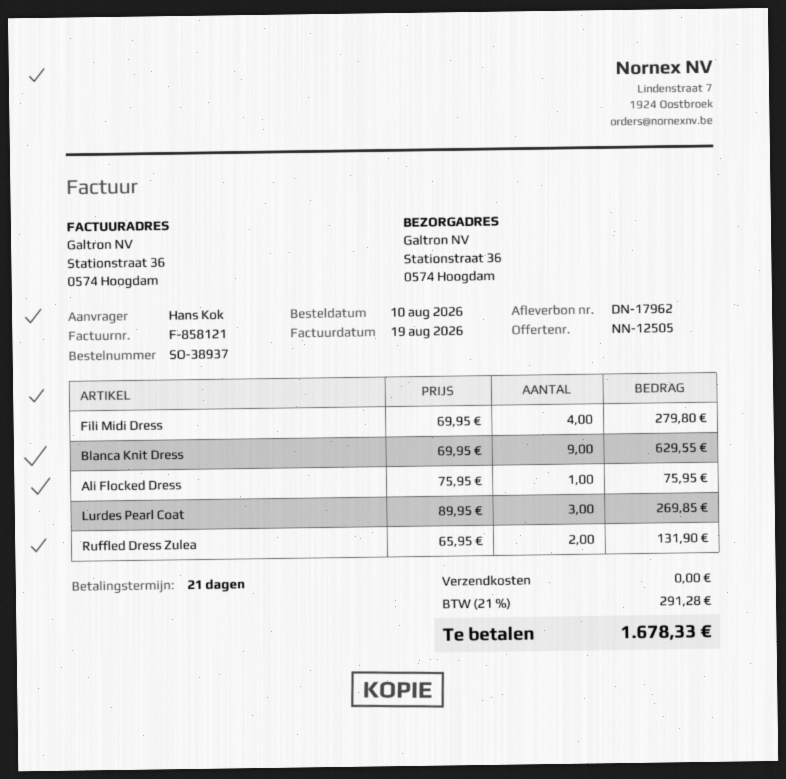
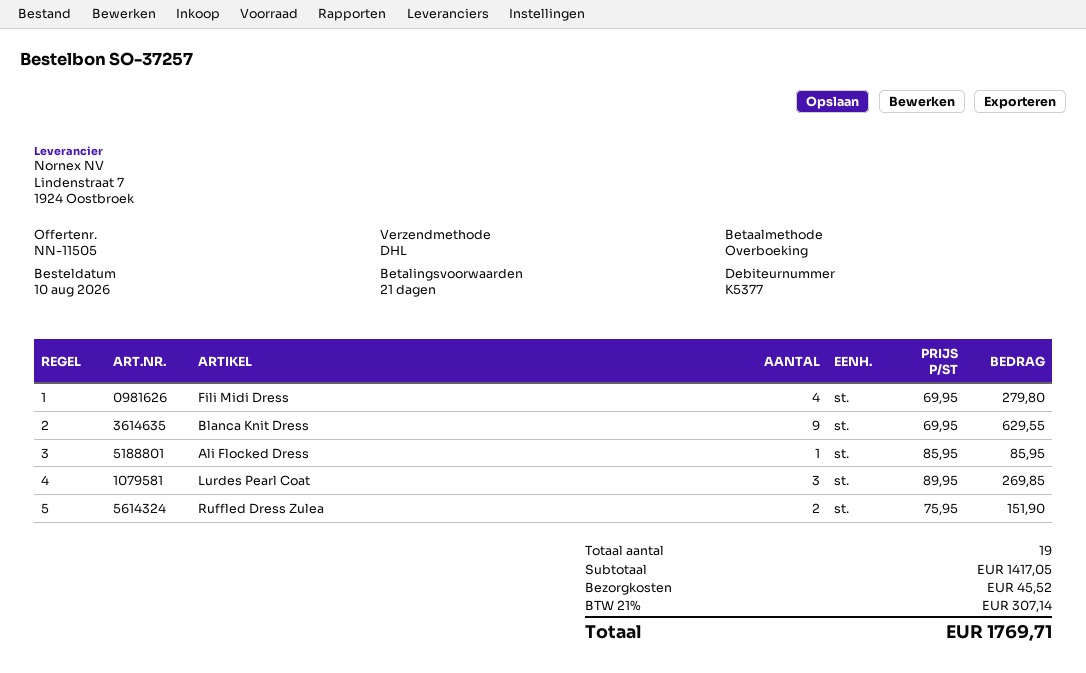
quote number: NN-12505 -> NN-11505
order number: SO-38937 -> SO-37257
Ali Flocked Dress: 1 x 75.95 = 75.95 -> 1 x 85.95 = 85.95
Ruffled Dress Zulea: 2 x 65.95 = 131.90 -> 2 x 75.95 = 151.90
shipping: 0.00 -> 45.52
tax: 21% = 291.28 -> 21% = 307.14
total: 1678.33 -> 1769.71

